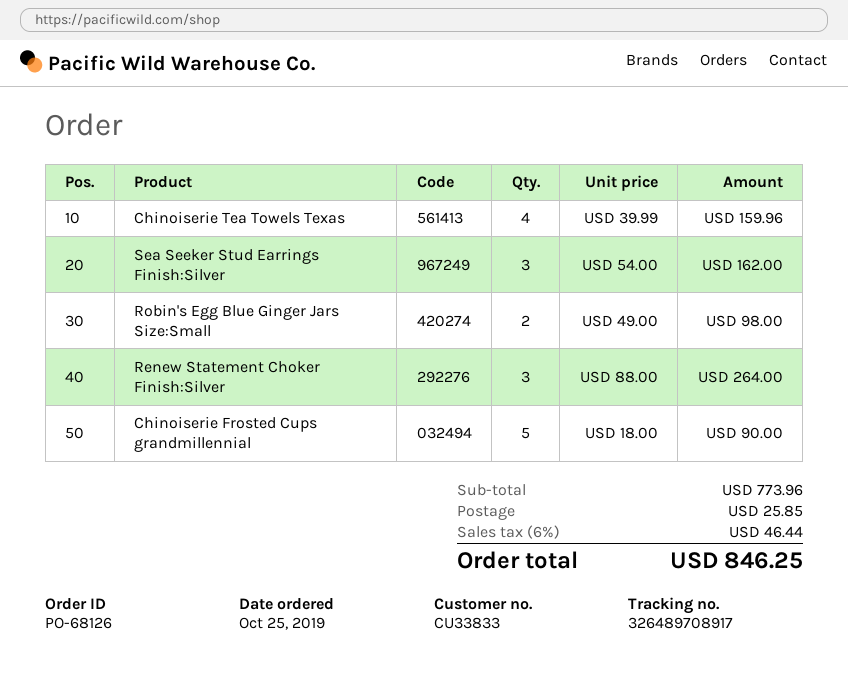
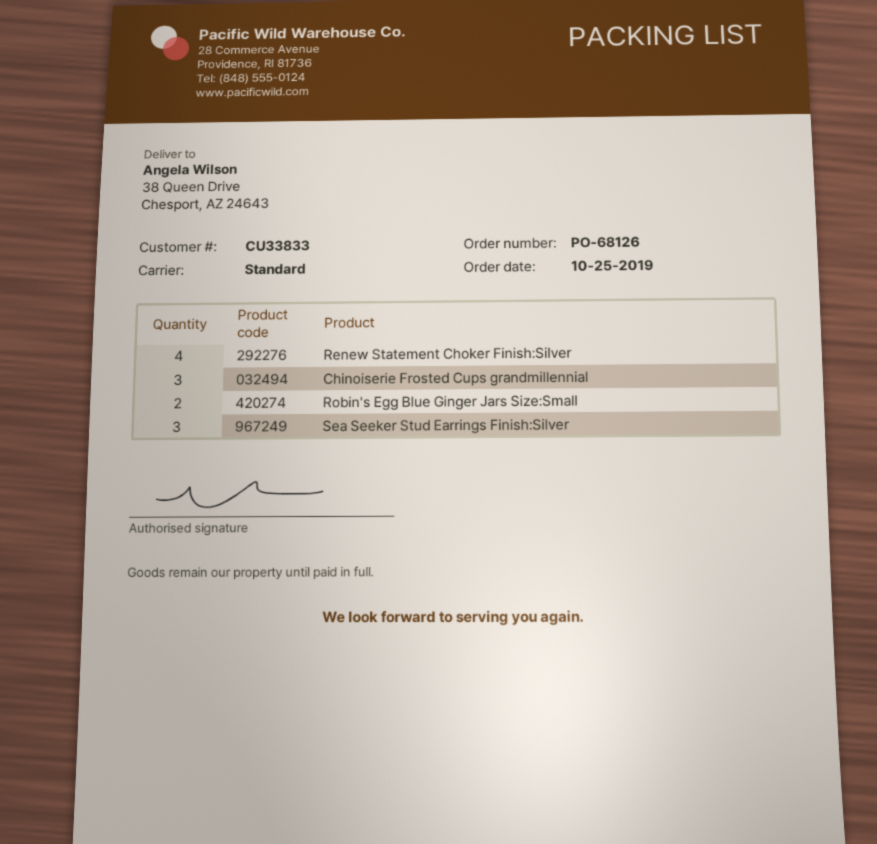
Chinoiserie Tea Towels Texas: 4 -> none
Renew Statement Choker Finish:Silver: 3 -> 4
Chinoiserie Frosted Cups grandmillennial: 5 -> 3

